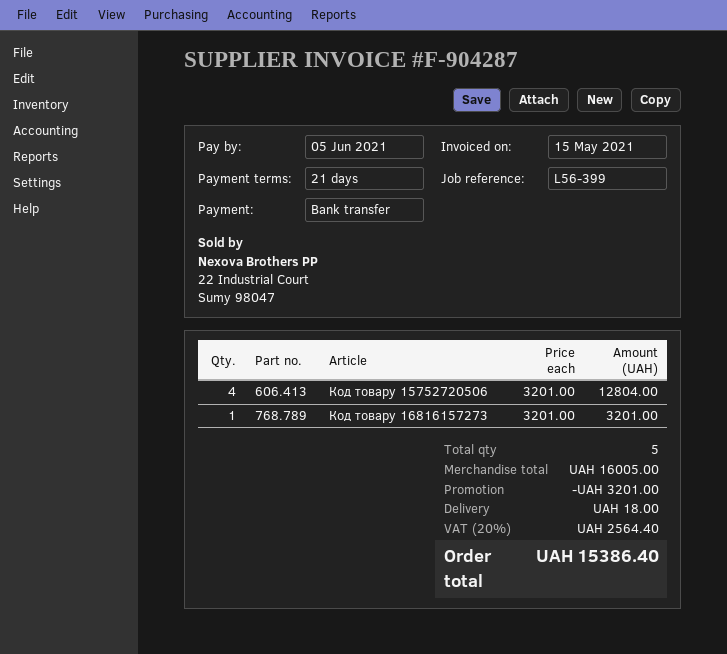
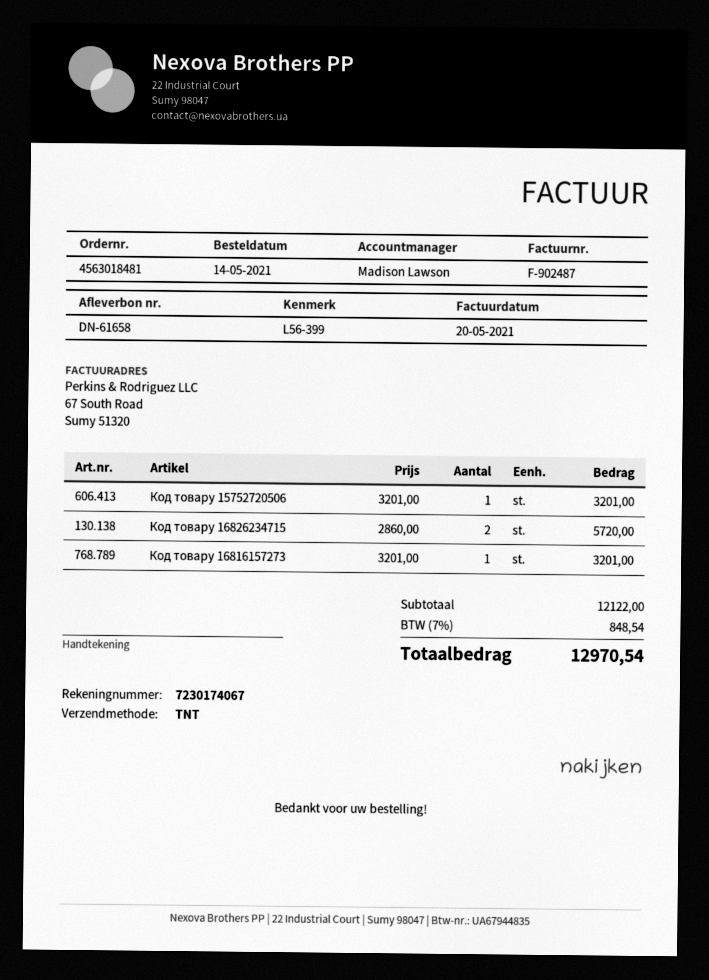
invoice number: F-904287 -> F-902487
invoice date: 2021-05-15 -> 2021-05-20
Код товару 15752720506: 4 x 3201.00 = 12804.00 -> 1 x 3201.00 = 3201.00
Код товару 16826234715: none -> 2 x 2860.00 = 5720.00
subtotal: 16005.00 -> 12122.00
discount: 3201.00 -> none
shipping: 18.00 -> none
tax: 20% = 2564.40 -> 7% = 848.54
total: 15386.40 -> 12970.54

